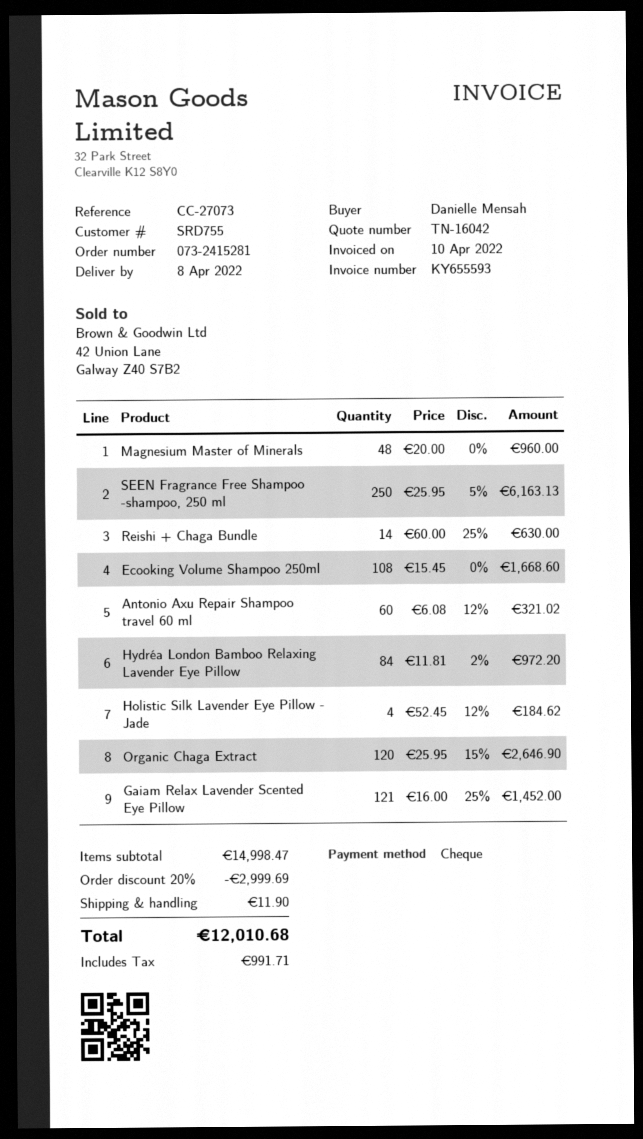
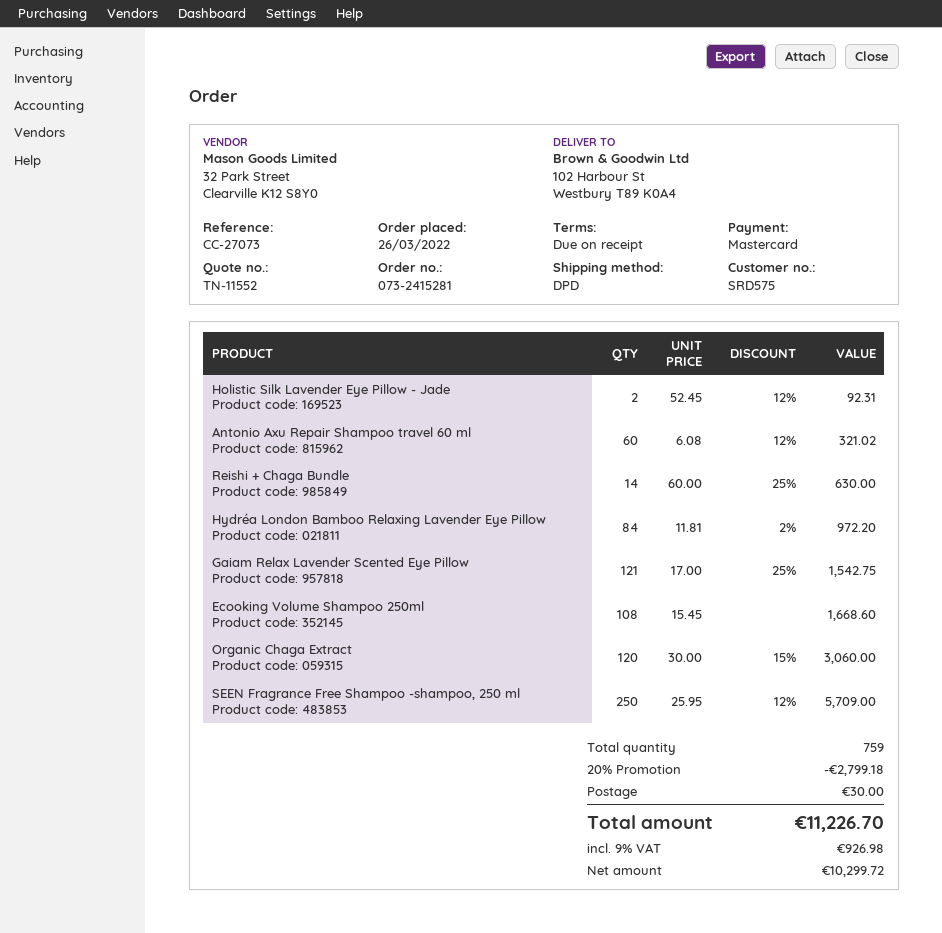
quote number: TN-16042 -> TN-11552
customer number: SRD755 -> SRD575
payment method: cheque -> Mastercard
Magnesium Master of Minerals: 48 x 20.00 = 960.00 -> none
SEEN Fragrance Free Shampoo -shampoo, 250 ml: 250 x 25.95 - 5% = 6163.13 -> 250 x 25.95 - 12% = 5709.00
Holistic Silk Lavender Eye Pillow - Jade: 4 x 52.45 - 12% = 184.62 -> 2 x 52.45 - 12% = 92.31
Organic Chaga Extract: 120 x 25.95 - 15% = 2646.90 -> 120 x 30.00 - 15% = 3060.00
Gaiam Relax Lavender Scented Eye Pillow: 121 x 16.00 - 25% = 1452.00 -> 121 x 17.00 - 25% = 1542.75
discount: 20% = 2999.69 -> 20% = 2799.18
shipping: 11.90 -> 30.00
tax: 991.71 -> 926.98
total: 12010.68 -> 11226.70

